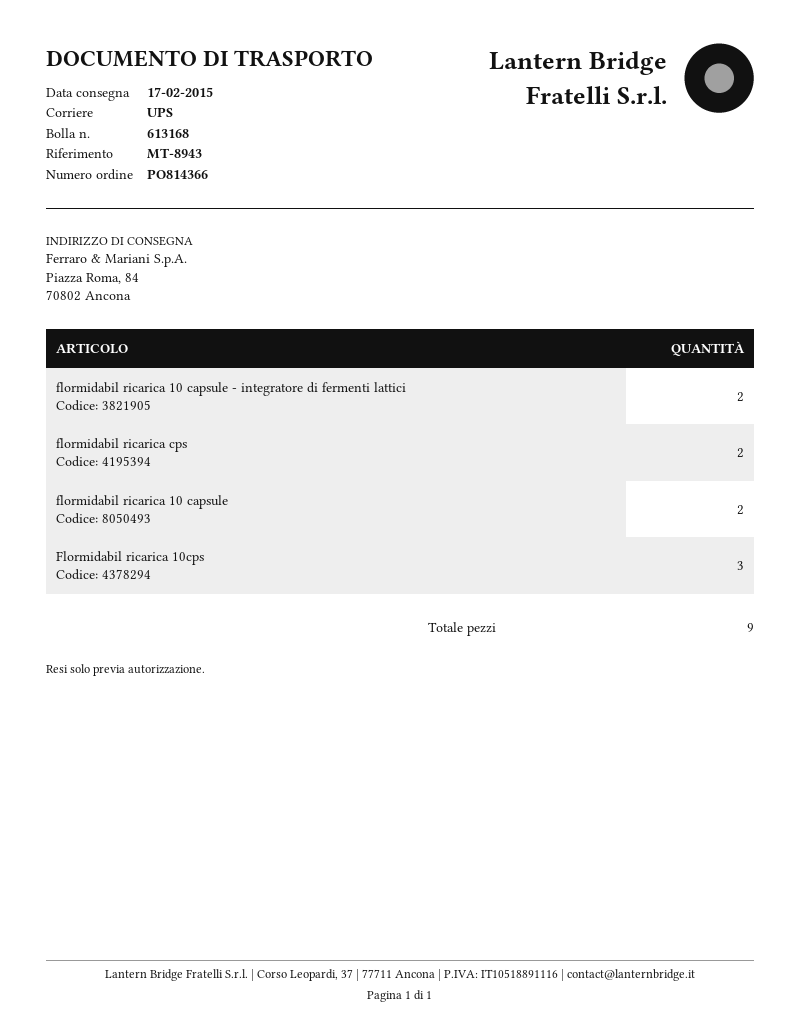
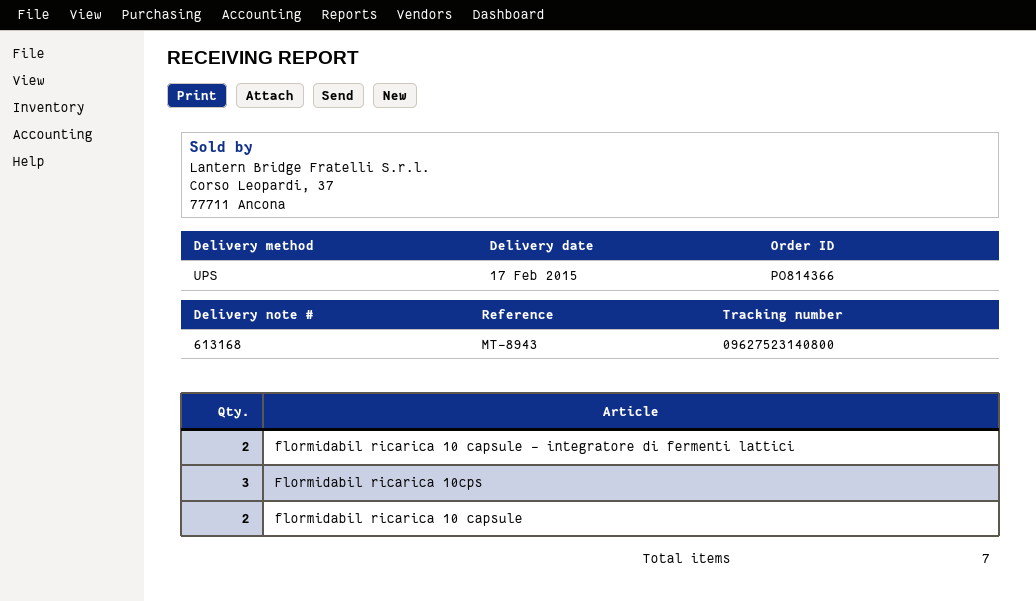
flormidabil ricarica cps: 2 -> none
total quantity: 9 -> 7

